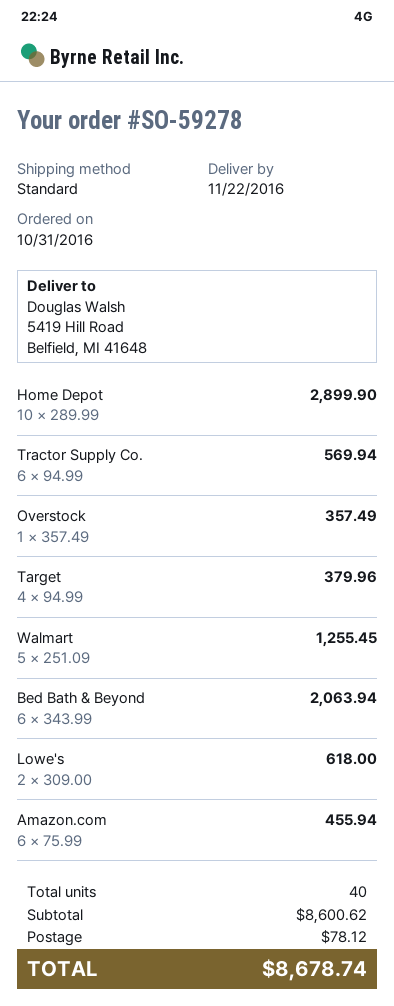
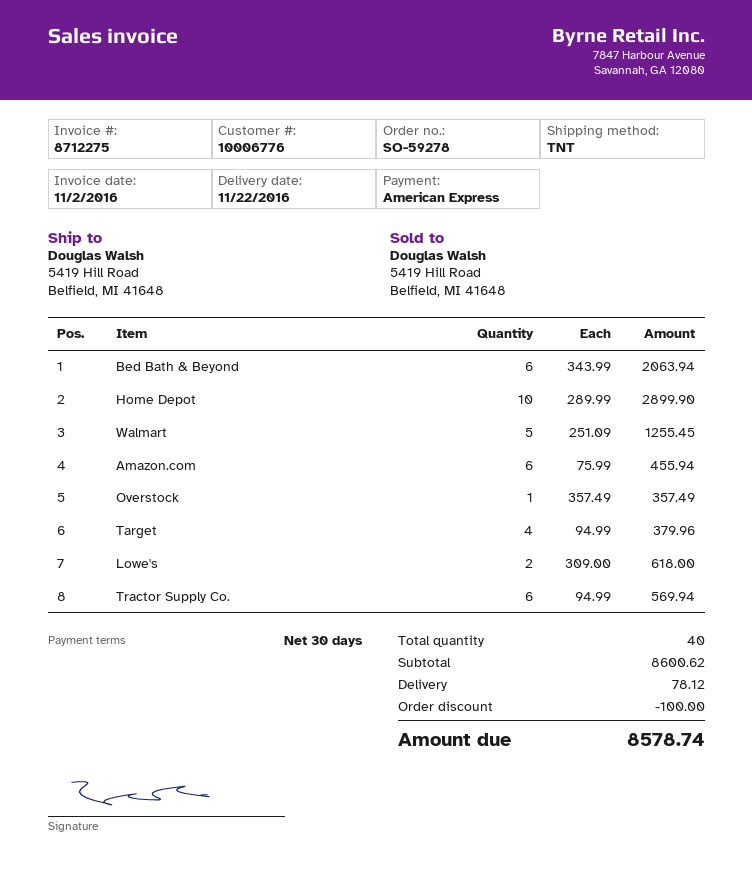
shipping method: standard -> TNT
discount: none -> 100.00
total: 8678.74 -> 8578.74

